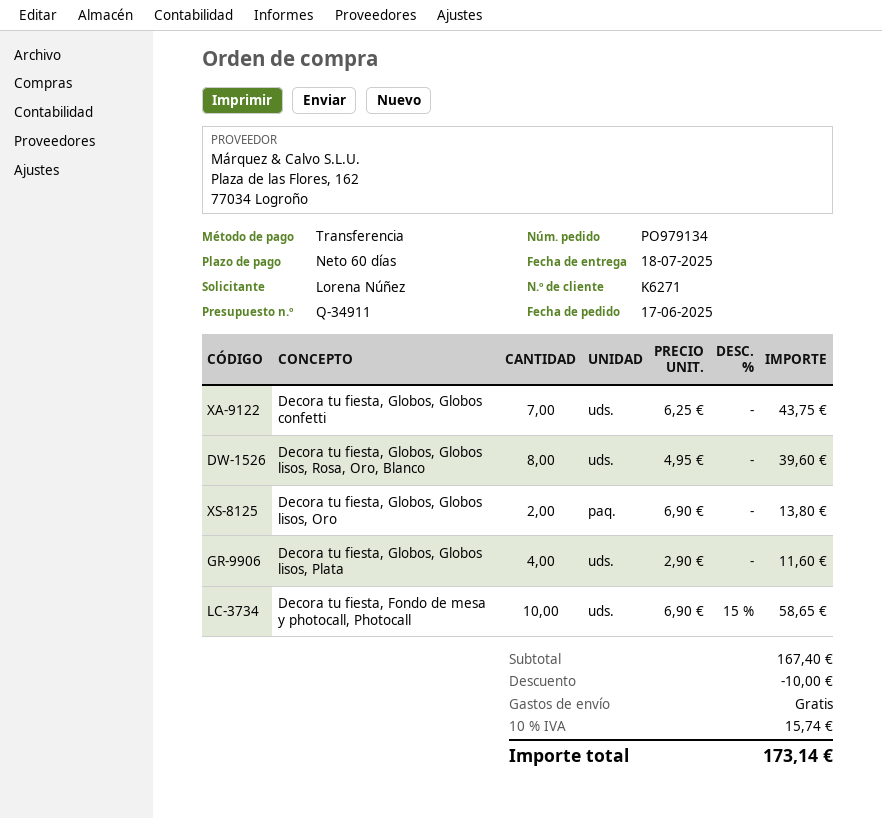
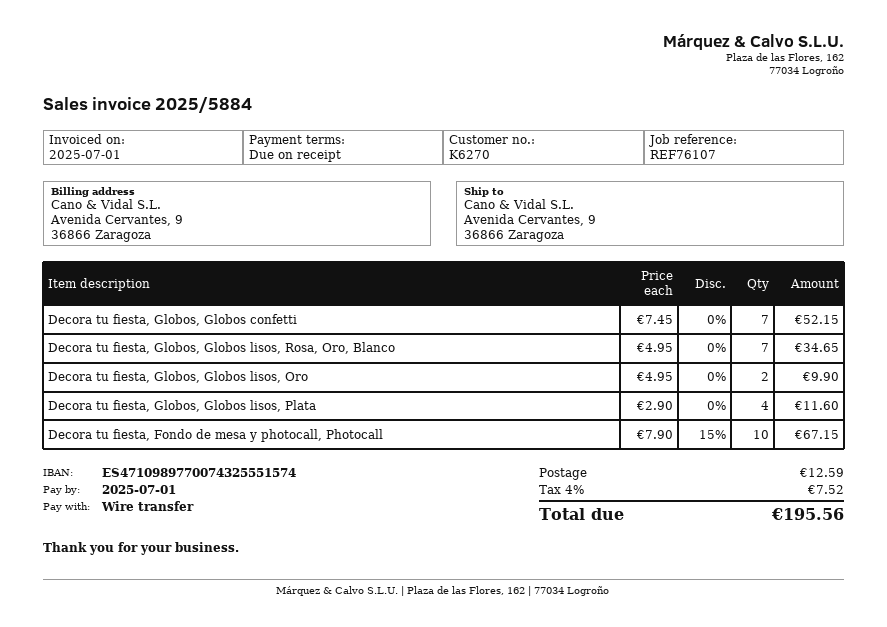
payment terms: 60 days -> on receipt
customer number: K6271 -> K6270
Decora tu fiesta, Globos, Globos confetti: 7 x 6.25 = 43.75 -> 7 x 7.45 = 52.15
Decora tu fiesta, Globos, Globos lisos, Rosa, Oro, Blanco: 8 x 4.95 = 39.60 -> 7 x 4.95 = 34.65
Decora tu fiesta, Globos, Globos lisos, Oro: 2 x 6.90 = 13.80 -> 2 x 4.95 = 9.90
Decora tu fiesta, Fondo de mesa y photocall, Photocall: 10 x 6.90 - 15% = 58.65 -> 10 x 7.90 - 15% = 67.15
discount: 10.00 -> none
shipping: 0.00 -> 12.59
tax: 10% = 15.74 -> 4% = 7.52
total: 173.14 -> 195.56

